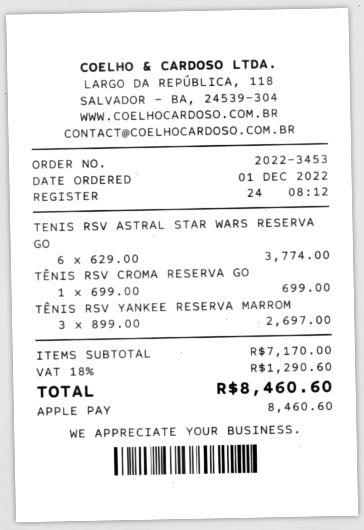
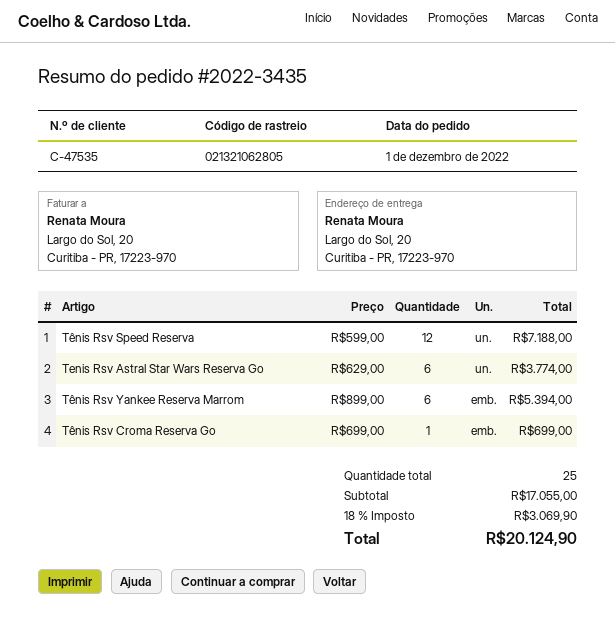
order number: 2022-3453 -> 2022-3435
TÊNIS RSV YANKEE RESERVA MARROM: 3 x 899.00 = 2697.00 -> 6 x 899.00 = 5394.00
Tênis Rsv Speed Reserva: none -> 12 x 599.00 = 7188.00
subtotal: 7170.00 -> 17055.00
tax: 18% = 1290.60 -> 18% = 3069.90
total: 8460.60 -> 20124.90

